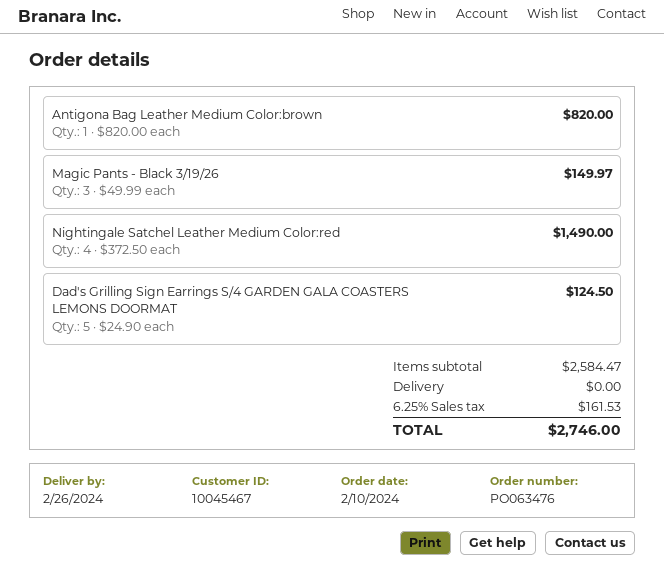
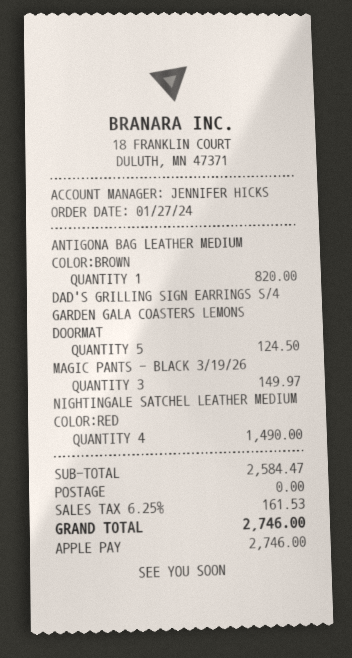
order date: 2024-02-10 -> 2024-01-27

